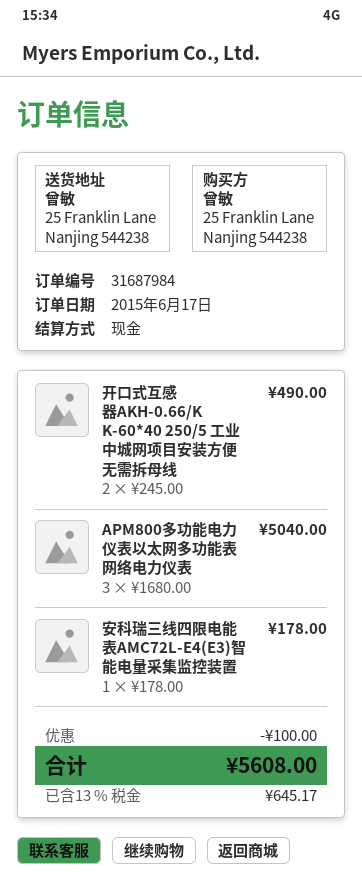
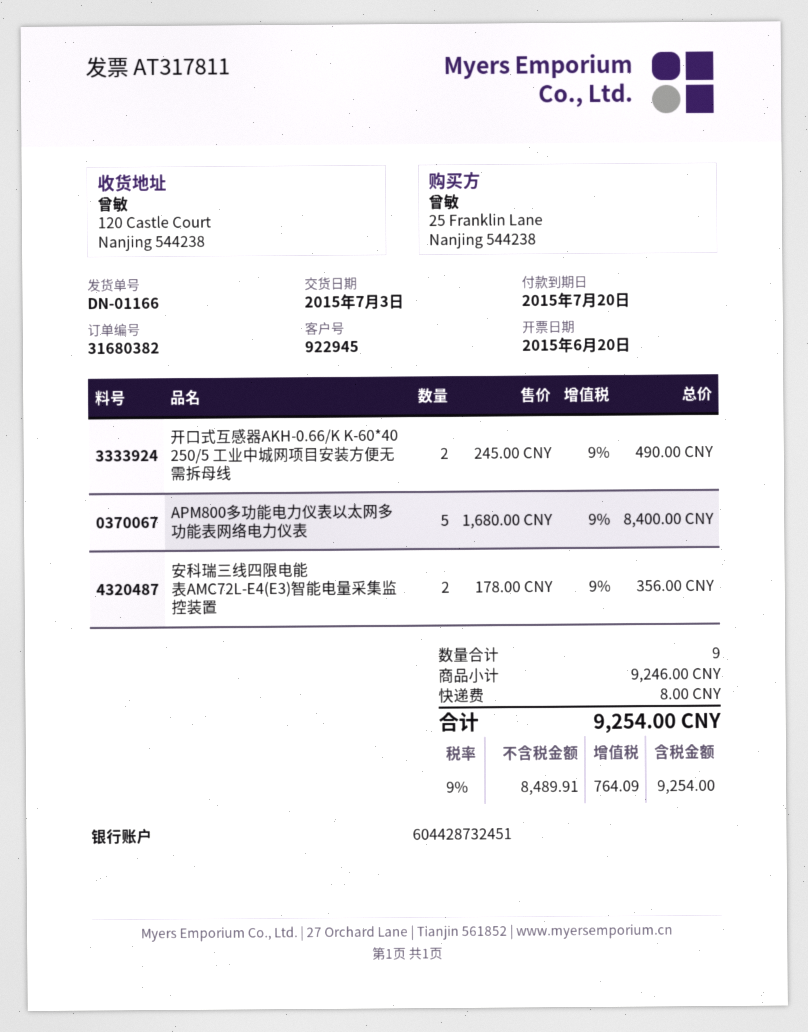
order number: 31687984 -> 31680382
ship to: 25 Franklin Lane, Nanjing 544238 -> 120 Castle Court, Nanjing 544238
APM800多功能电力仪表以太网多功能表网络电力仪表: 3 x 1680.00 = 5040.00 -> 5 x 1680.00 = 8400.00
安科瑞三线四限电能表AMC72L-E4(E3)智能电量采集监控装置: 1 x 178.00 = 178.00 -> 2 x 178.00 = 356.00
discount: 100.00 -> none
shipping: none -> 8.00
tax: 13% = 645.17 -> 9% = 764.09
total: 5608.00 -> 9254.00

